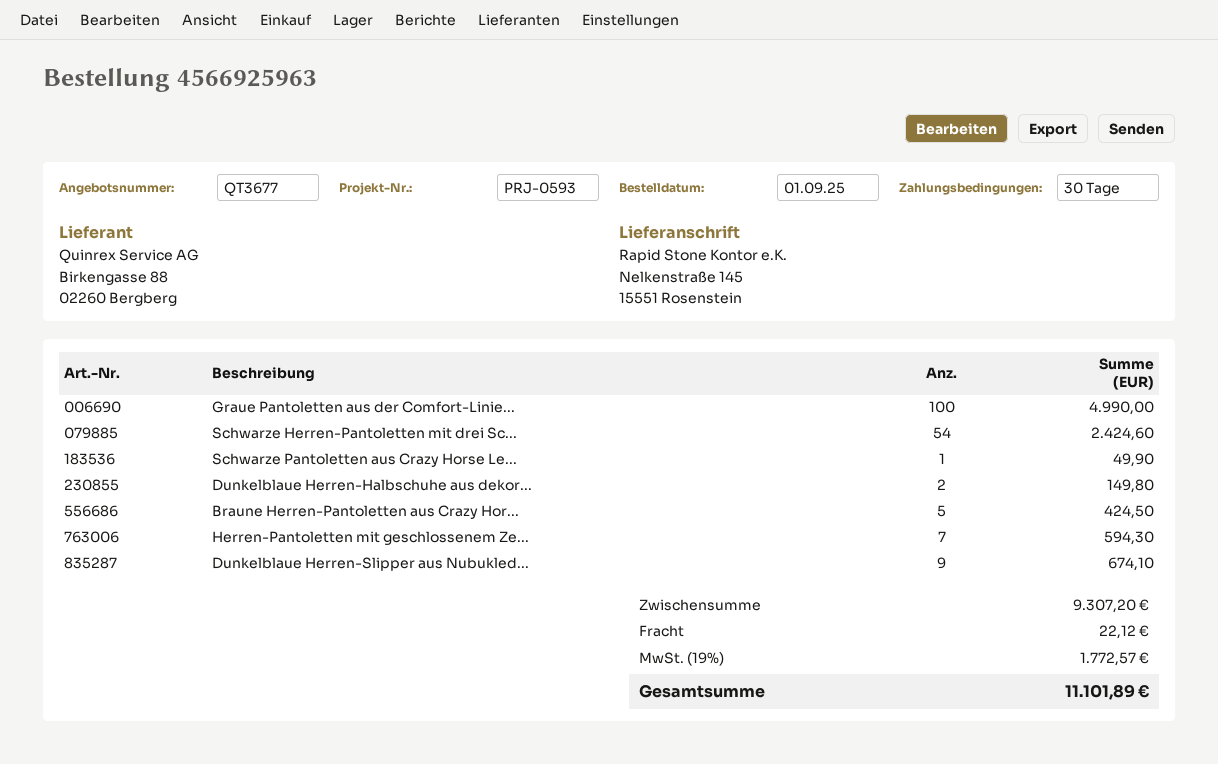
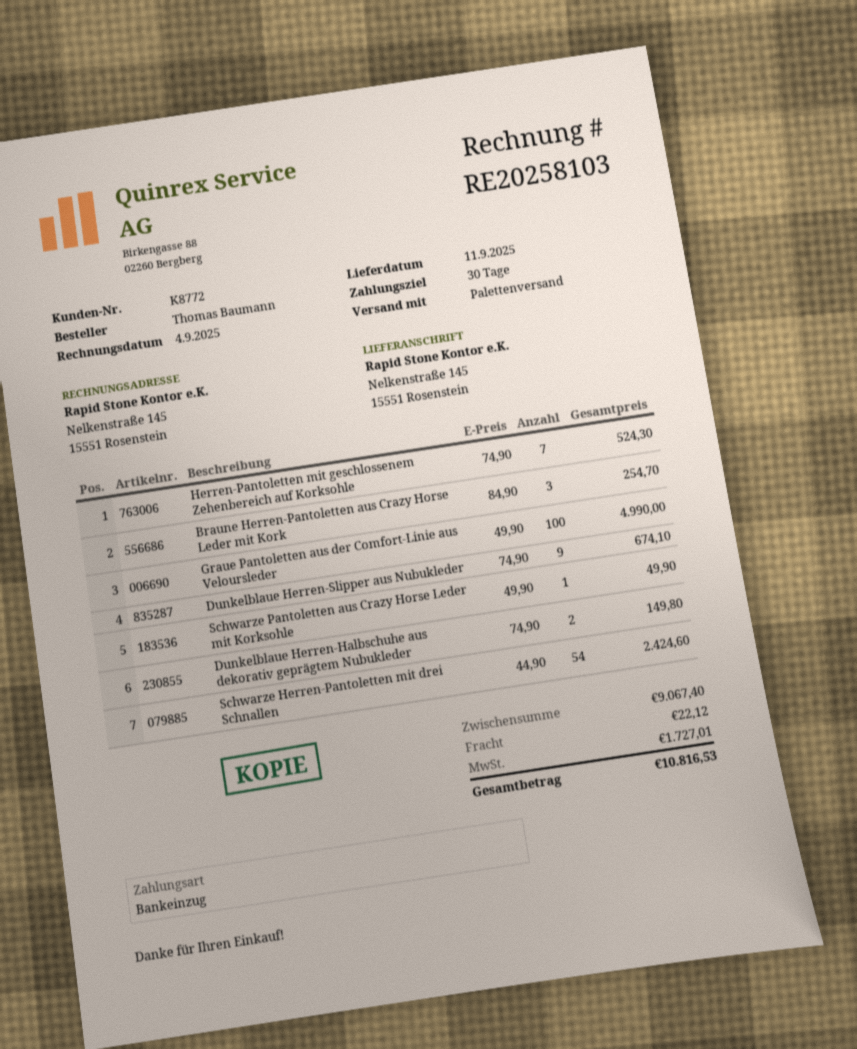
Braune Herren-Pantoletten aus Crazy Hor...: 5 for 424.50 -> 3 for 254.70
Herren-Pantoletten mit geschlossenem Ze...: 7 for 594.30 -> 7 for 524.30
subtotal: 9307.20 -> 9067.40
tax: 1772.57 -> 1727.01
total: 11101.89 -> 10816.53

